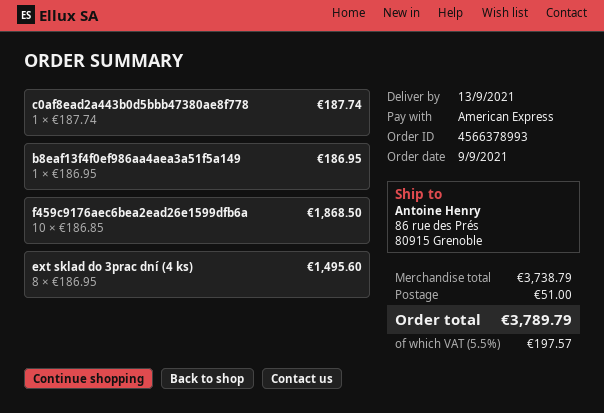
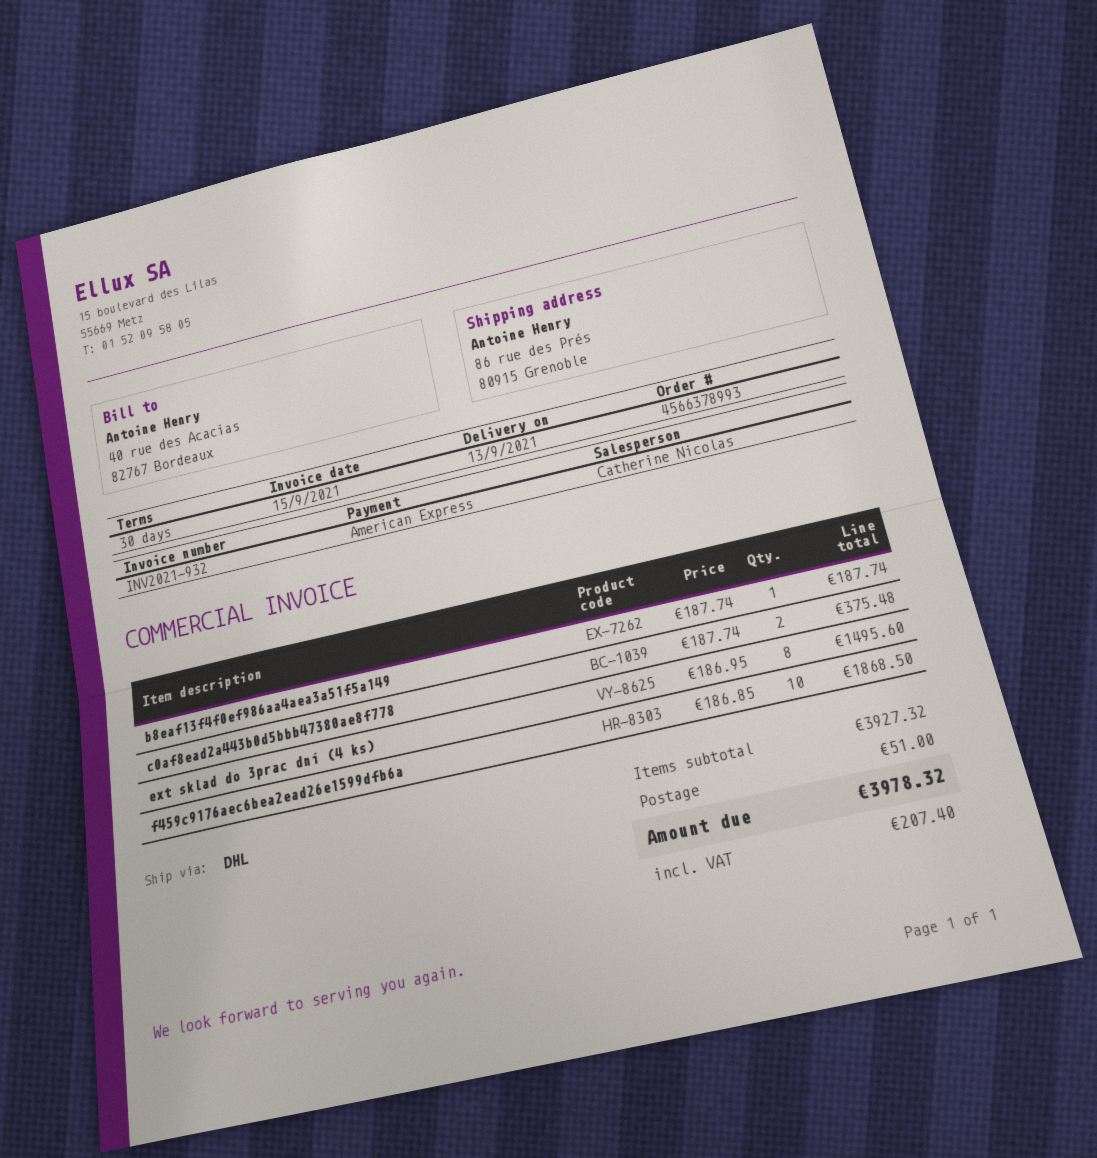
c0af8ead2a443b0d5bbb47380ae8f778: 1 x 187.74 = 187.74 -> 2 x 187.74 = 375.48
b8eaf13f4f0ef986aa4aea3a51f5a149: 1 x 186.95 = 186.95 -> 1 x 187.74 = 187.74
subtotal: 3738.79 -> 3927.32
tax: 197.57 -> 207.40
total: 3789.79 -> 3978.32

